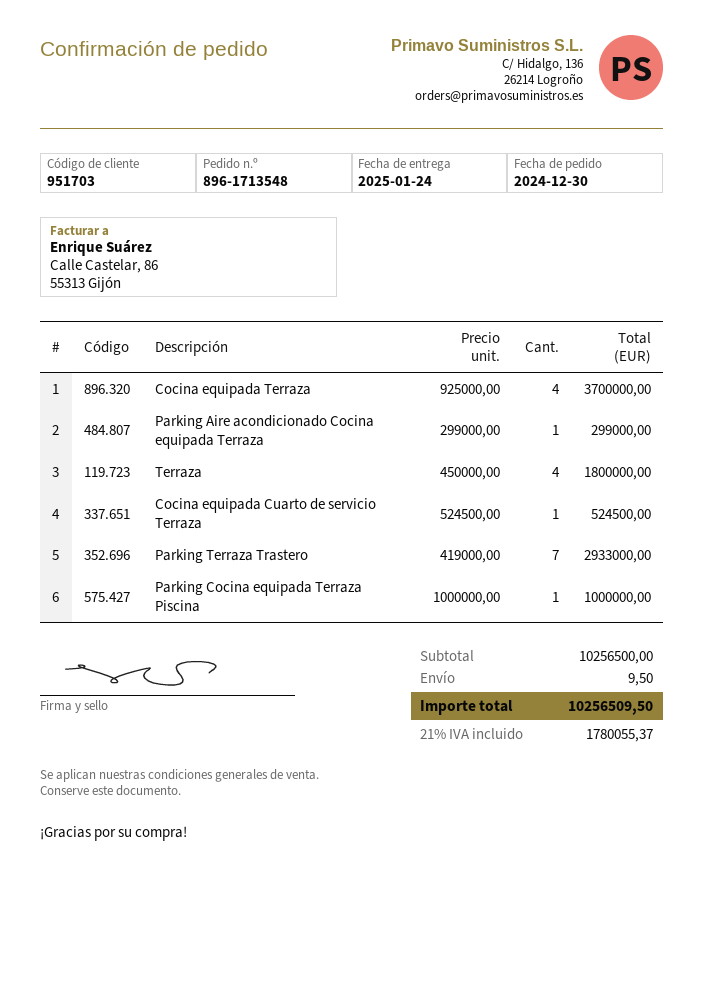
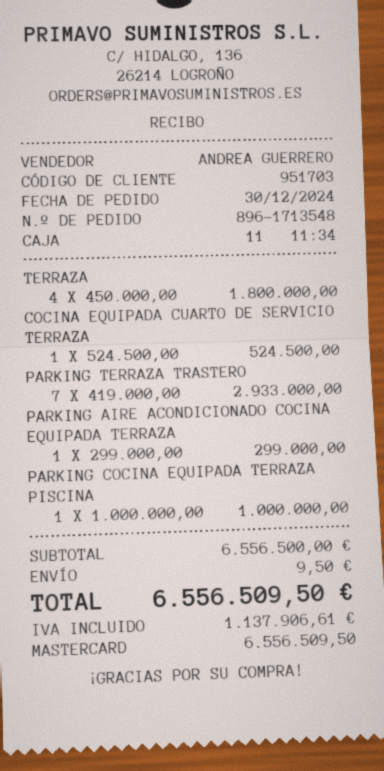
Cocina equipada Terraza: 4 x 925000.00 = 3700000.00 -> none
subtotal: 10256500.00 -> 6556500.00
tax: 1780055.37 -> 1137906.61
total: 10256509.50 -> 6556509.50

